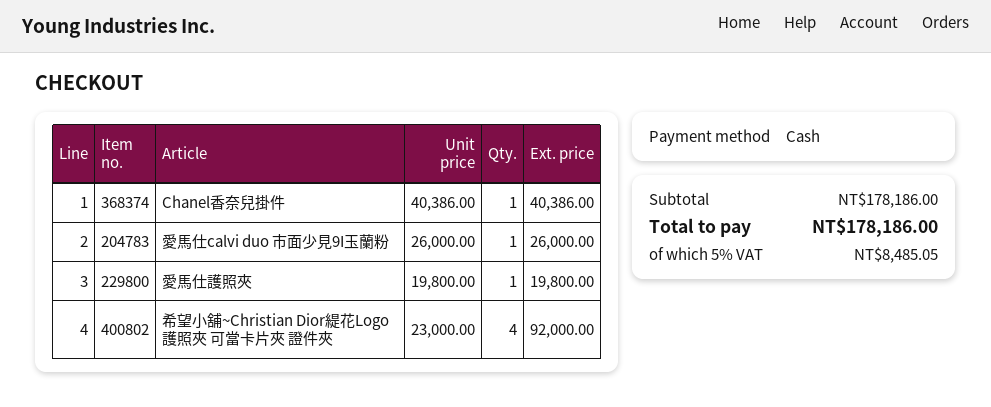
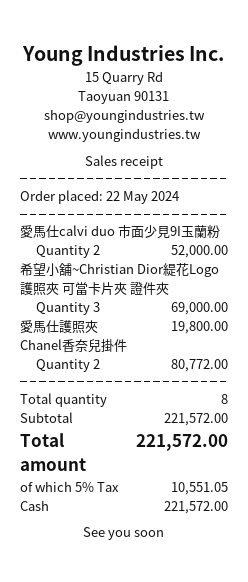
Chanel香奈兒掛件: 1 for 40386.00 -> 2 for 80772.00
愛馬仕calvi duo 市面少見9I玉蘭粉: 1 for 26000.00 -> 2 for 52000.00
希望小舖~Christian Dior緹花Logo護照夾 可當卡片夾 證件夾: 4 for 92000.00 -> 3 for 69000.00
subtotal: 178186.00 -> 221572.00
tax: 5% = 8485.05 -> 5% = 10551.05
total: 178186.00 -> 221572.00

